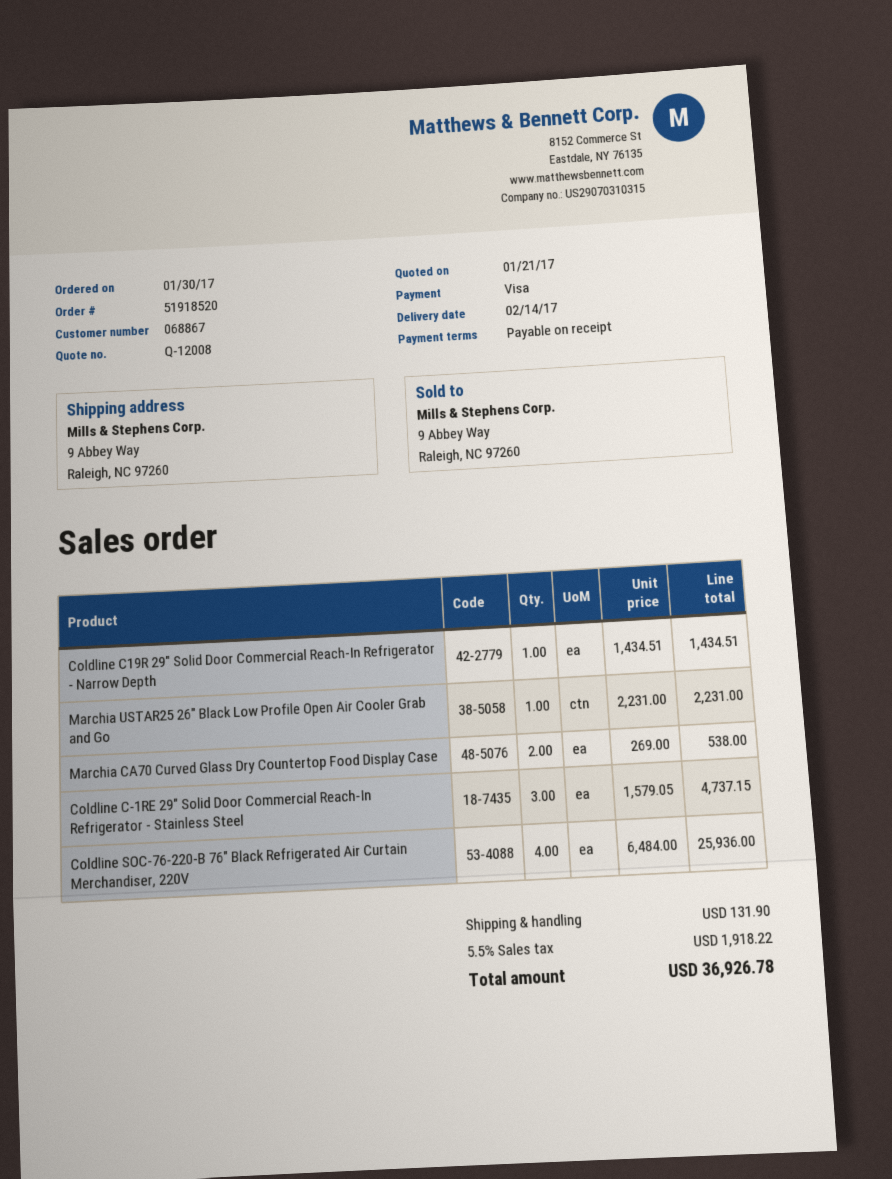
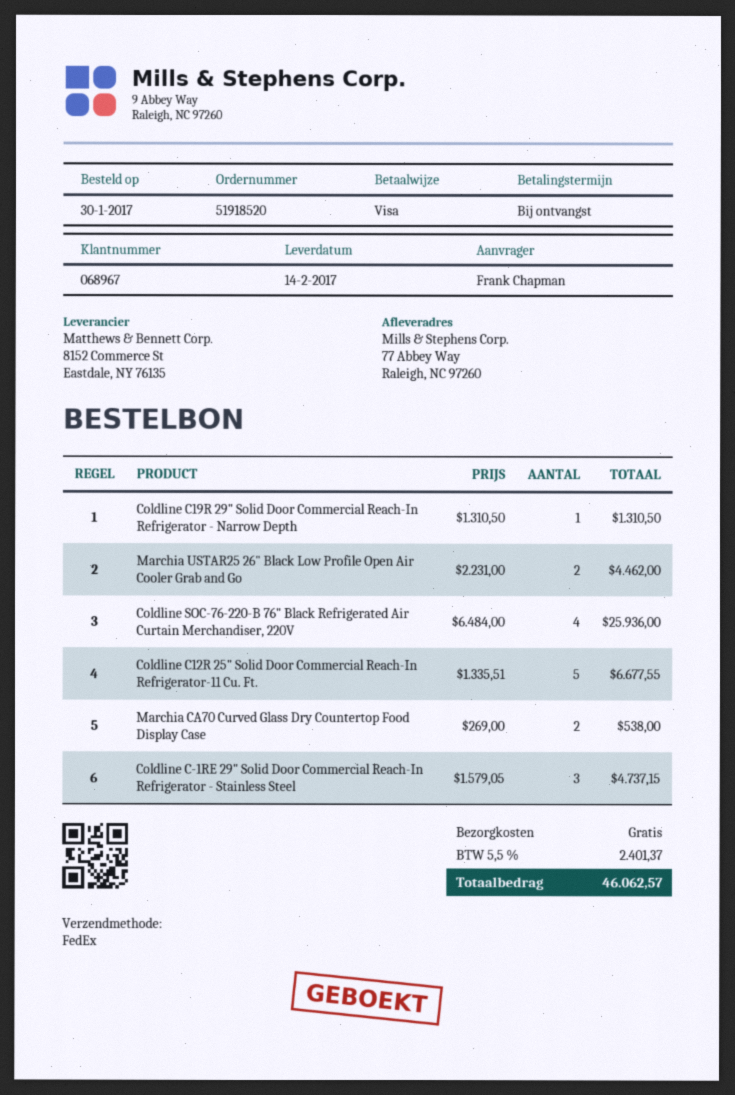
customer number: 068867 -> 068967
ship to: 9 Abbey Way, Raleigh, NC 97260 -> 77 Abbey Way, Raleigh, NC 97260
Coldline C19R 29" Solid Door Commercial Reach-In Refrigerator - Narrow Depth: 1 x 1434.51 = 1434.51 -> 1 x 1310.50 = 1310.50
Marchia USTAR25 26" Black Low Profile Open Air Cooler Grab and Go: 1 x 2231.00 = 2231.00 -> 2 x 2231.00 = 4462.00
Coldline C12R 25" Solid Door Commercial Reach-In Refrigerator-11 Cu. Ft.: none -> 5 x 1335.51 = 6677.55
shipping: 131.90 -> 0.00
tax: 5.5% = 1918.22 -> 5.5% = 2401.37
total: 36926.78 -> 46062.57

